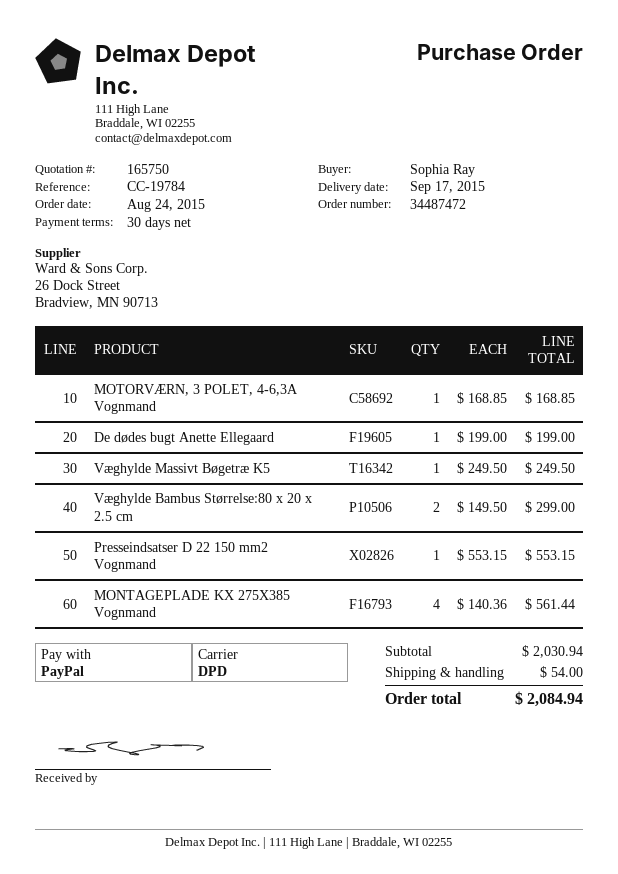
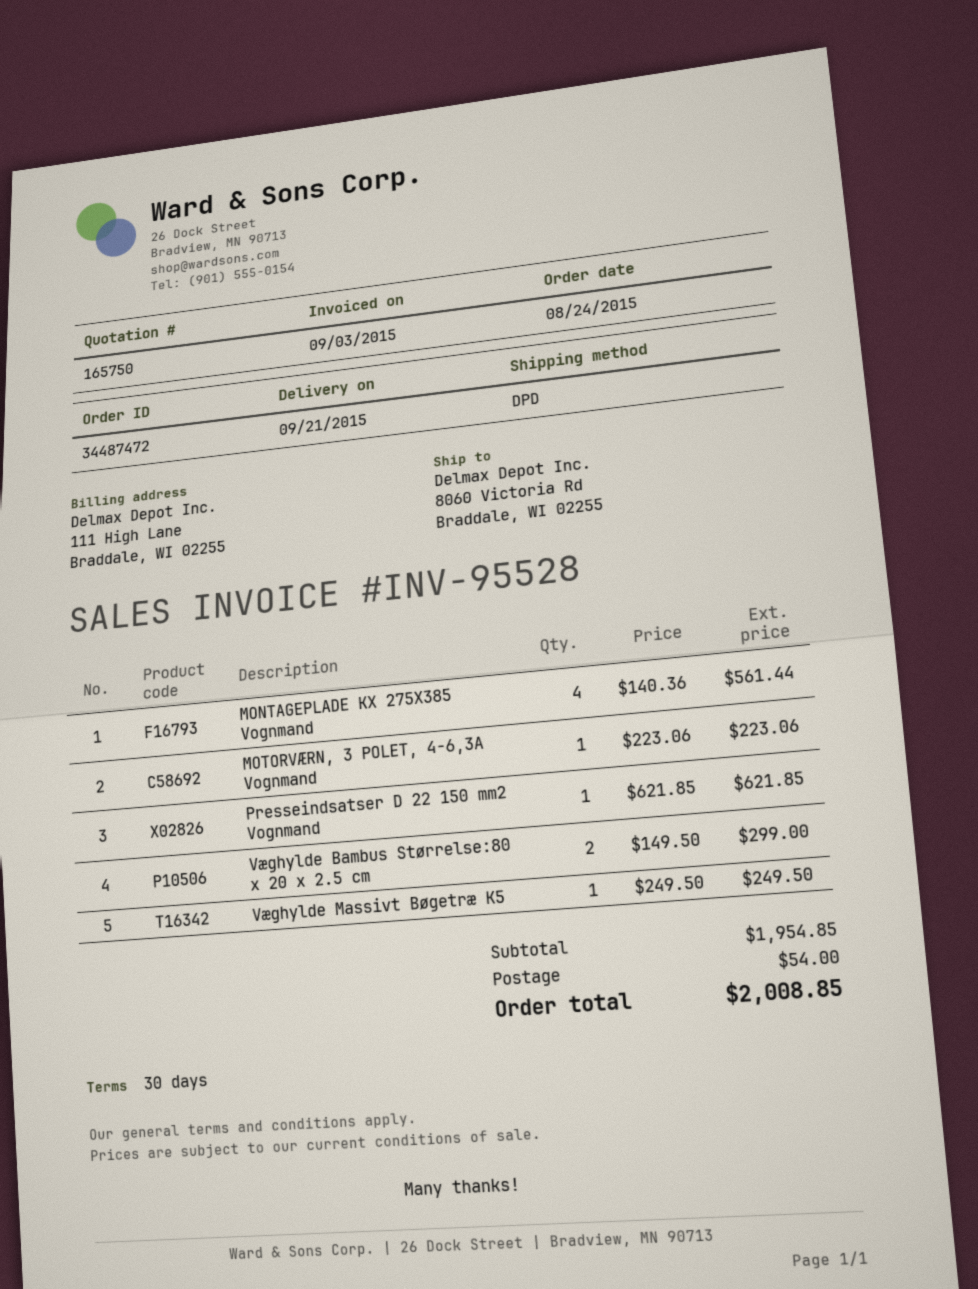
delivery date: 2015-09-17 -> 2015-09-21
MOTORVÆRN, 3 POLET, 4-6,3A Vognmand: 1 x 168.85 = 168.85 -> 1 x 223.06 = 223.06
De dødes bugt Anette Ellegaard: 1 x 199.00 = 199.00 -> none
Presseindsatser D 22 150 mm2 Vognmand: 1 x 553.15 = 553.15 -> 1 x 621.85 = 621.85
subtotal: 2030.94 -> 1954.85
total: 2084.94 -> 2008.85

